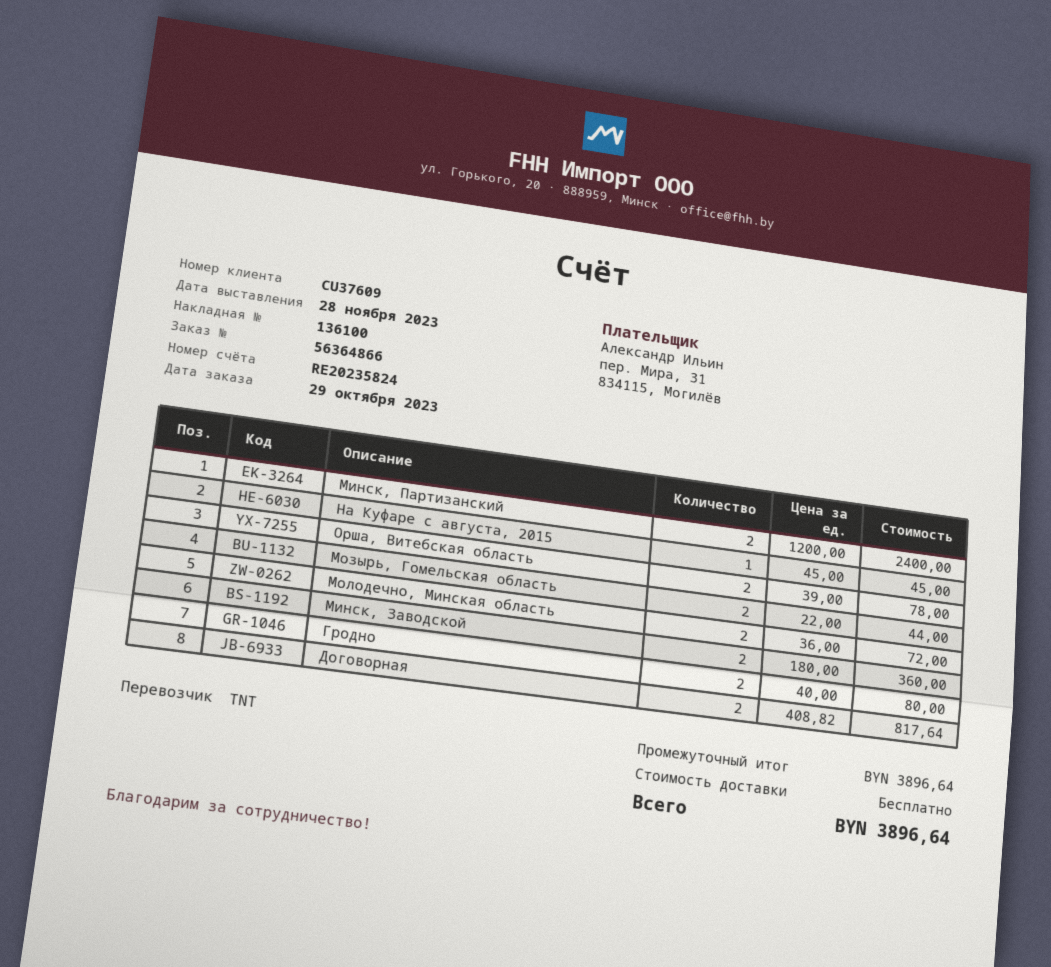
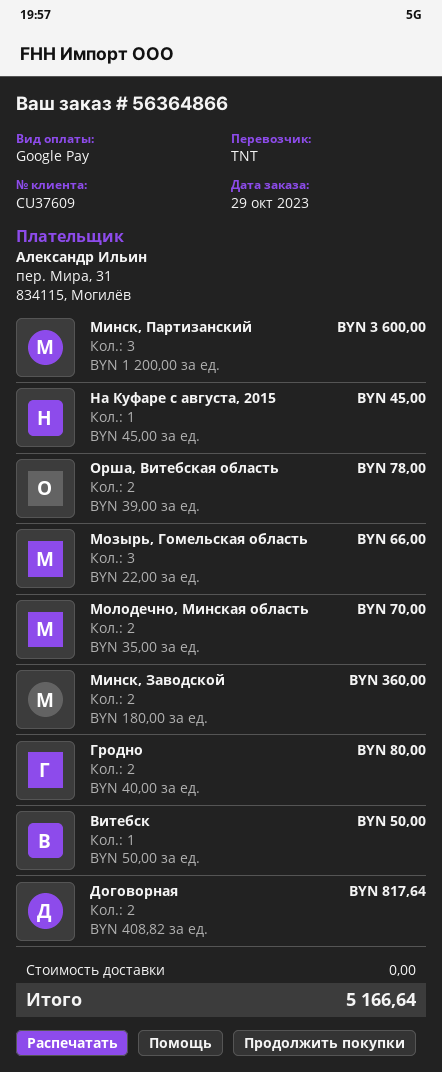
Минск, Партизанский: 2 x 1200.00 = 2400.00 -> 3 x 1200.00 = 3600.00
Мозырь, Гомельская область: 2 x 22.00 = 44.00 -> 3 x 22.00 = 66.00
Молодечно, Минская область: 2 x 36.00 = 72.00 -> 2 x 35.00 = 70.00
Витебск: none -> 1 x 50.00 = 50.00
total: 3896.64 -> 5166.64

